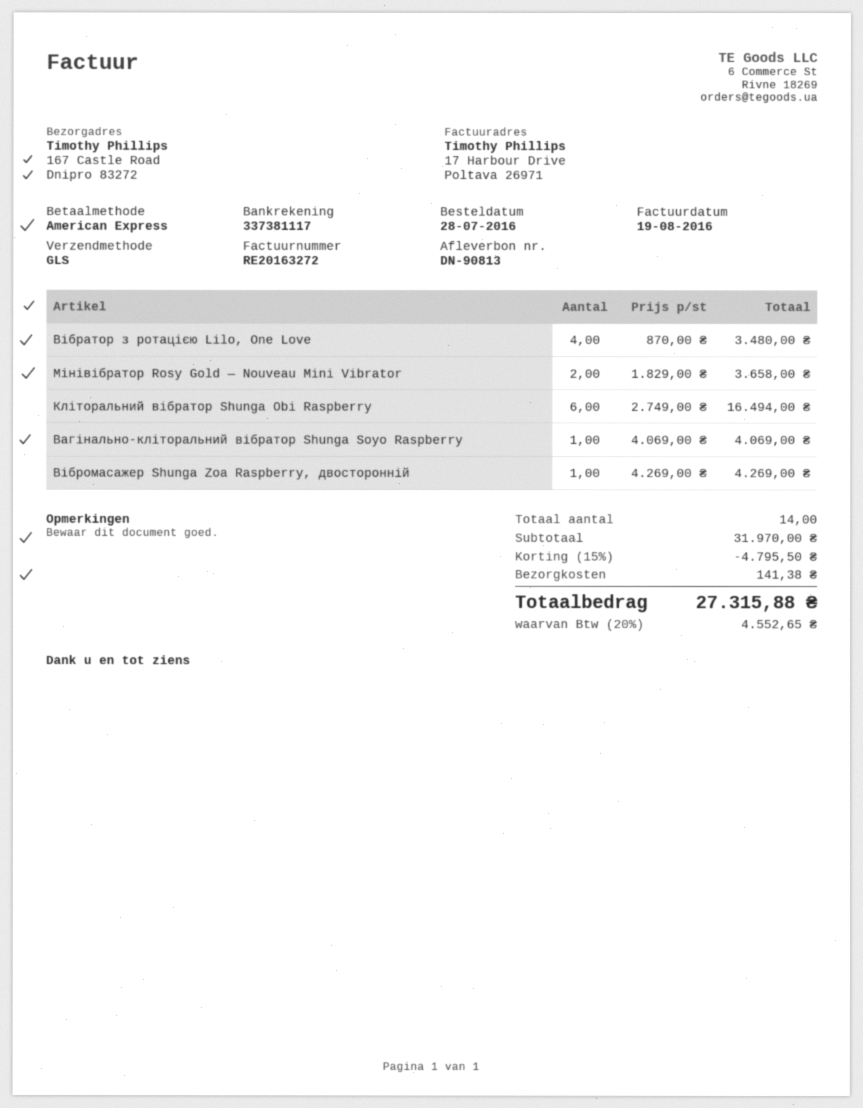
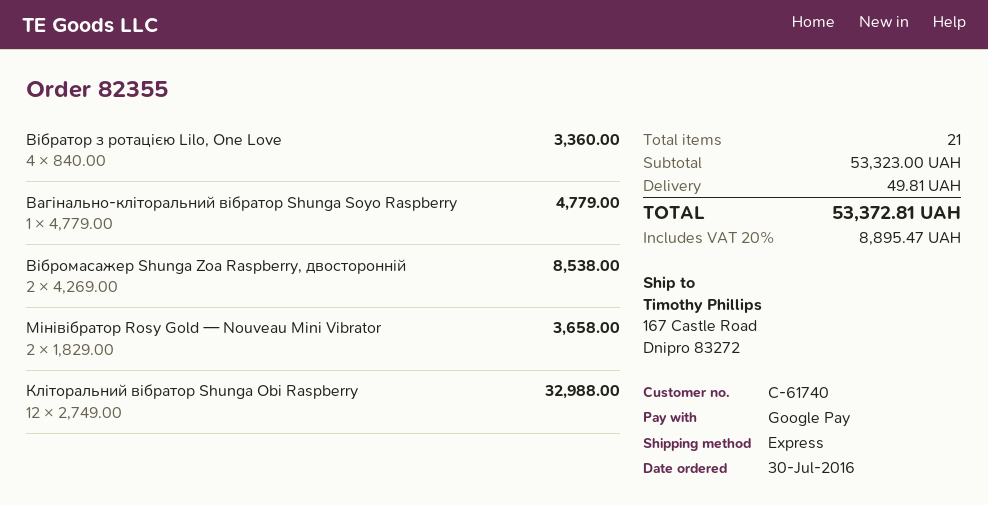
order date: 2016-07-28 -> 2016-07-30
payment method: American Express -> Google Pay
shipping method: GLS -> express
Вібратор з ротацією Lilo, One Love: 4 x 870.00 = 3480.00 -> 4 x 840.00 = 3360.00
Кліторальний вібратор Shunga Obi Raspberry: 6 x 2749.00 = 16494.00 -> 12 x 2749.00 = 32988.00
Вагінально-кліторальний вібратор Shunga Soyo Raspberry: 1 x 4069.00 = 4069.00 -> 1 x 4779.00 = 4779.00
Вібромасажер Shunga Zoa Raspberry, двосторонній: 1 x 4269.00 = 4269.00 -> 2 x 4269.00 = 8538.00
total quantity: 14 -> 21
subtotal: 31970.00 -> 53323.00
discount: 15% = 4795.50 -> none
shipping: 141.38 -> 49.81
tax: 20% = 4552.65 -> 20% = 8895.47
total: 27315.88 -> 53372.81

